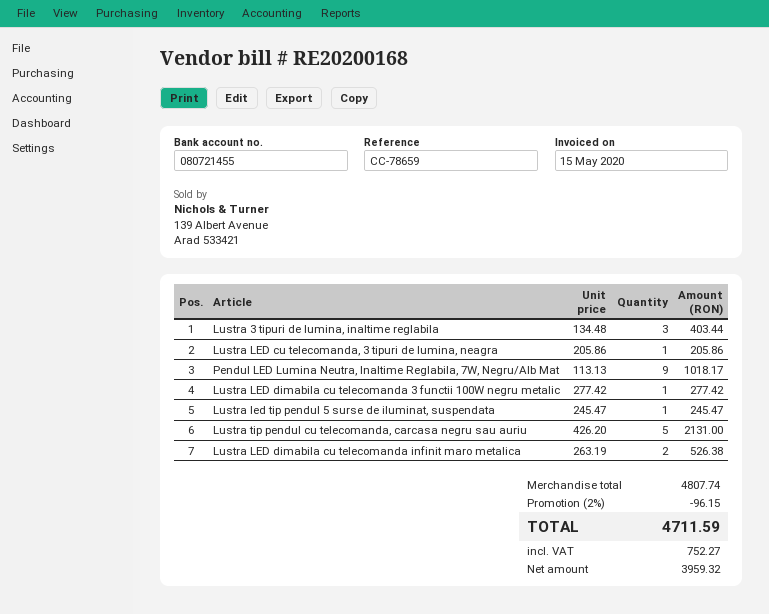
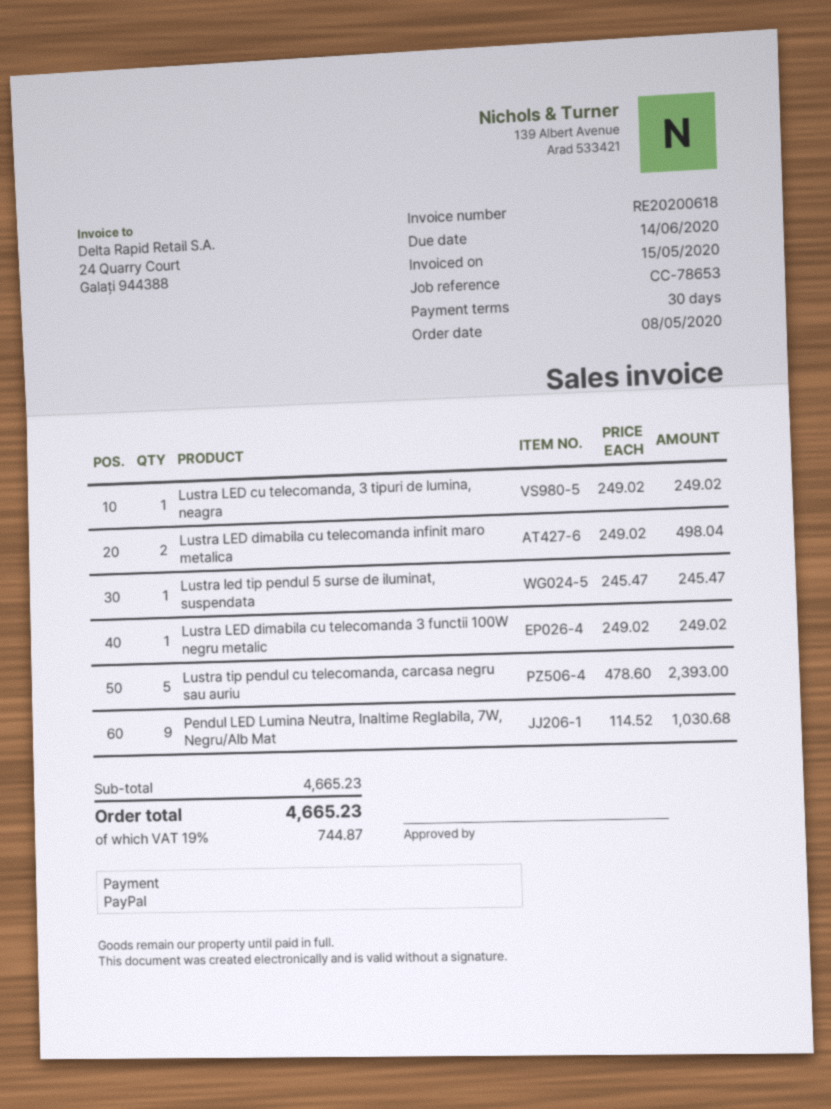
invoice number: RE20200168 -> RE20200618
reference: CC-78659 -> CC-78653
Lustra 3 tipuri de lumina, inaltime reglabila: 3 x 134.48 = 403.44 -> none
Lustra LED cu telecomanda, 3 tipuri de lumina, neagra: 1 x 205.86 = 205.86 -> 1 x 249.02 = 249.02
Pendul LED Lumina Neutra, Inaltime Reglabila, 7W, Negru/Alb Mat: 9 x 113.13 = 1018.17 -> 9 x 114.52 = 1030.68
Lustra LED dimabila cu telecomanda 3 functii 100W negru metalic: 1 x 277.42 = 277.42 -> 1 x 249.02 = 249.02
Lustra tip pendul cu telecomanda, carcasa negru sau auriu: 5 x 426.20 = 2131.00 -> 5 x 478.60 = 2393.00
Lustra LED dimabila cu telecomanda infinit maro metalica: 2 x 263.19 = 526.38 -> 2 x 249.02 = 498.04
subtotal: 4807.74 -> 4665.23
discount: 2% = 96.15 -> none
tax: 752.27 -> 744.87
total: 4711.59 -> 4665.23

